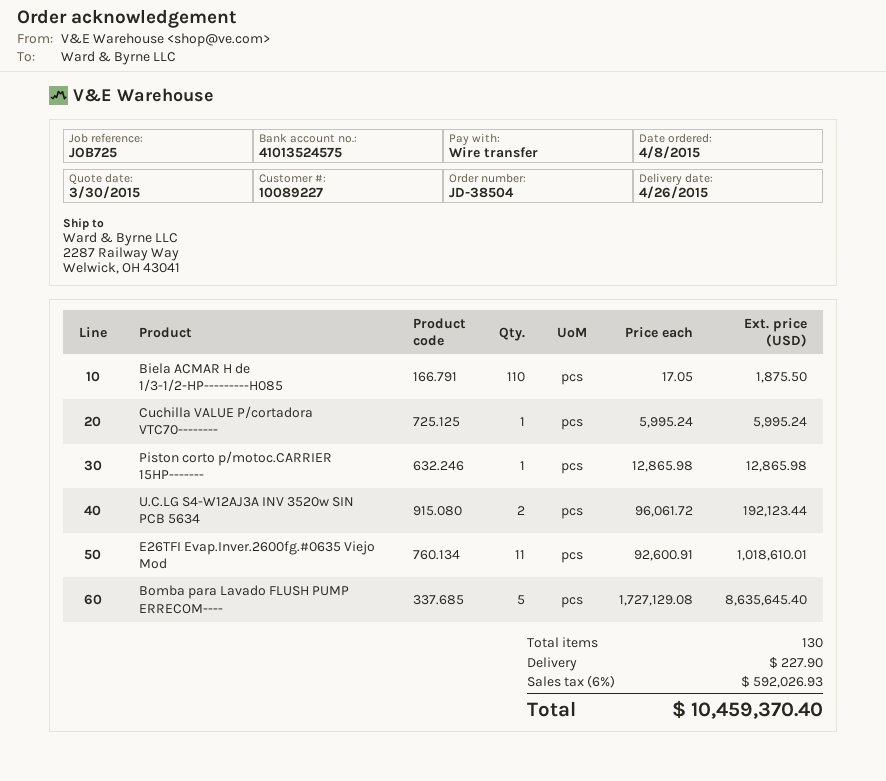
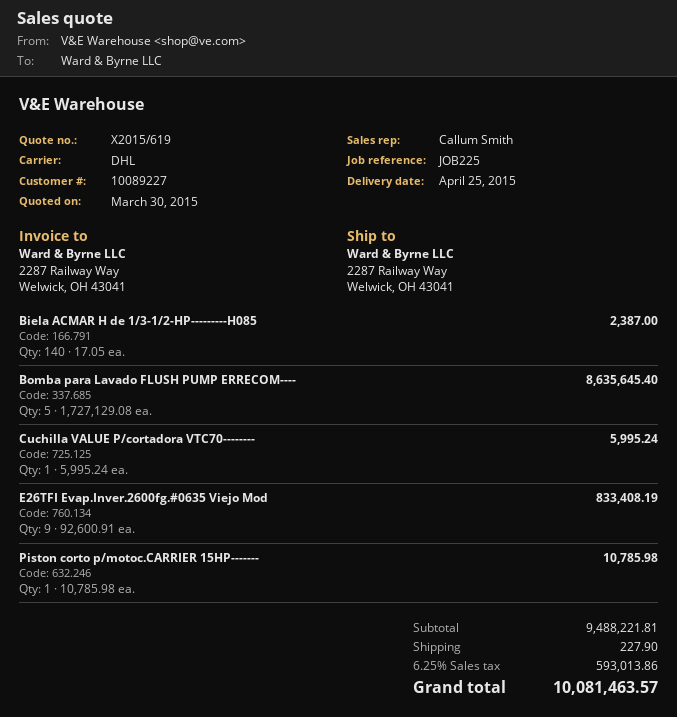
delivery date: 2015-04-26 -> 2015-04-25
reference: JOB725 -> JOB225
Biela ACMAR H de 1/3-1/2-HP---------H085: 110 x 17.05 = 1875.50 -> 140 x 17.05 = 2387.00
Piston corto p/motoc.CARRIER 15HP-------: 1 x 12865.98 = 12865.98 -> 1 x 10785.98 = 10785.98
U.C.LG S4-W12AJ3A INV 3520w SIN PCB 5634: 2 x 96061.72 = 192123.44 -> none
E26TFI Evap.Inver.2600fg.#0635 Viejo Mod: 11 x 92600.91 = 1018610.01 -> 9 x 92600.91 = 833408.19
tax: 6% = 592026.93 -> 6.25% = 593013.86
total: 10459370.40 -> 10081463.57

